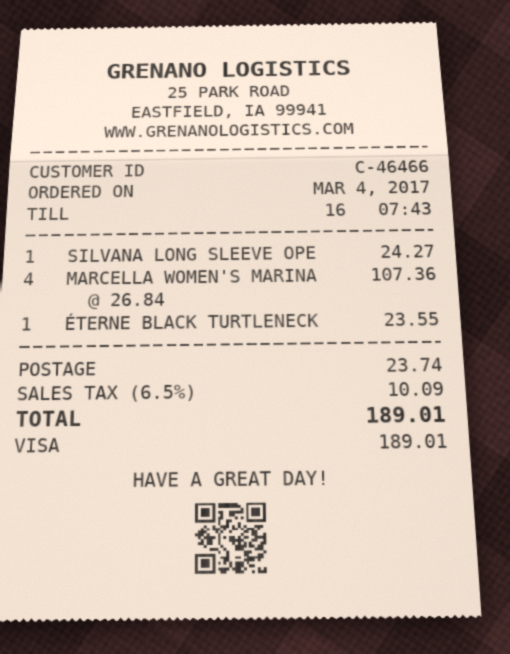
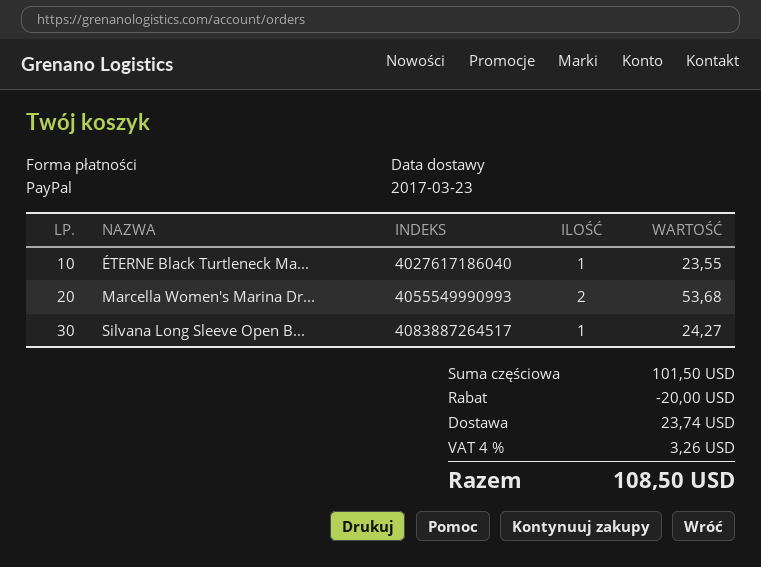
payment method: Visa -> PayPal
MARCELLA WOMEN'S MARINA: 4 for 107.36 -> 2 for 53.68
discount: none -> 20.00
tax: 6.5% = 10.09 -> 4% = 3.26
total: 189.01 -> 108.50

